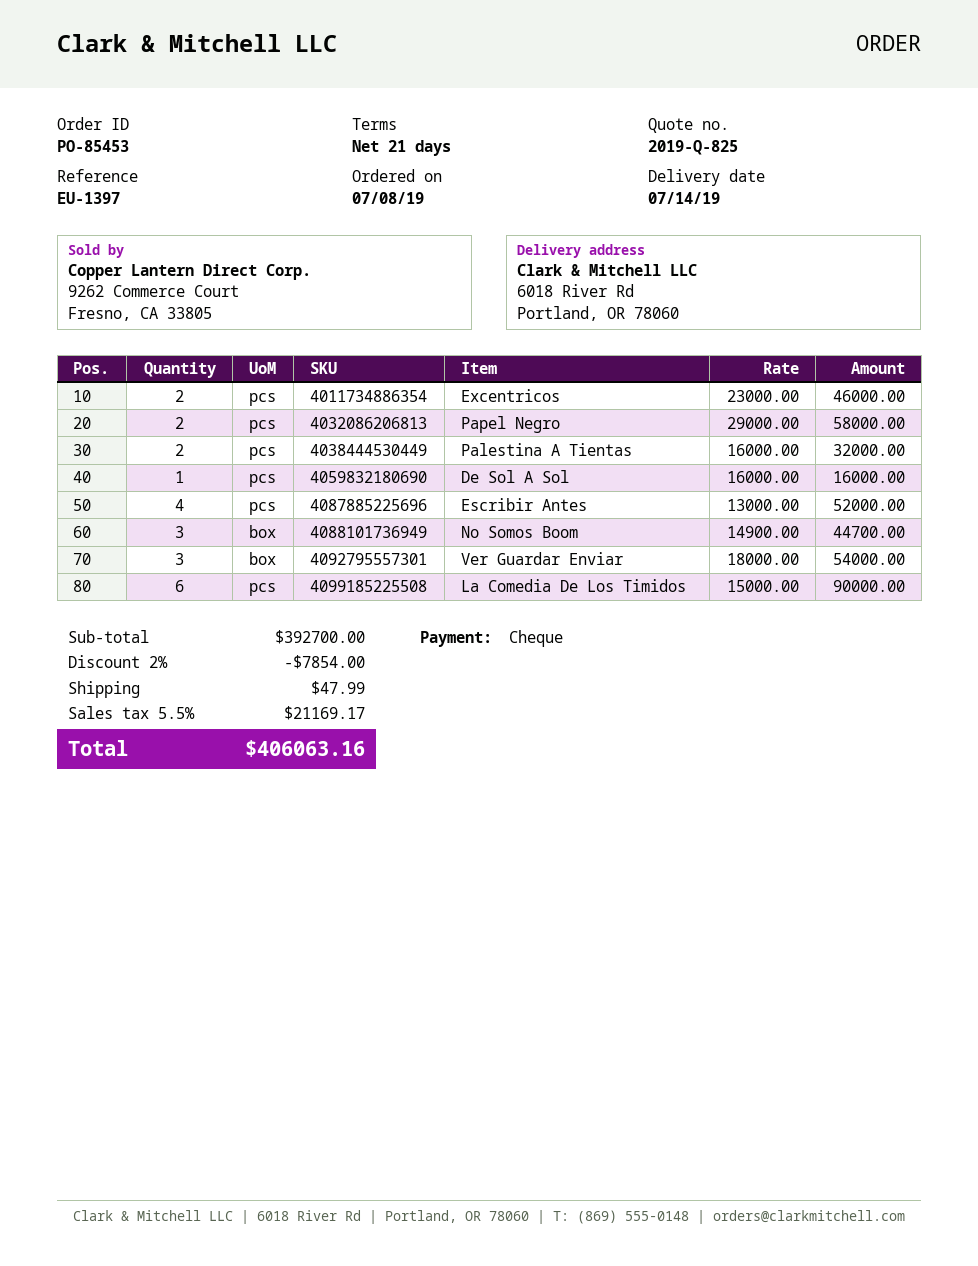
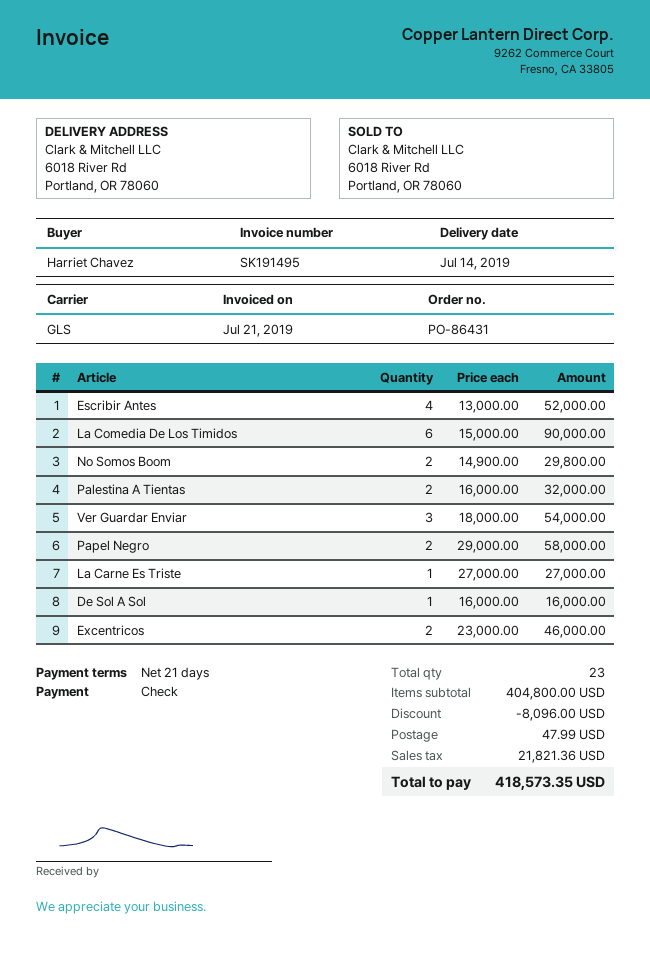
order number: PO-85453 -> PO-86431
No Somos Boom: 3 x 14900.00 = 44700.00 -> 2 x 14900.00 = 29800.00
La Carne Es Triste: none -> 1 x 27000.00 = 27000.00
subtotal: 392700.00 -> 404800.00
discount: 7854.00 -> 8096.00
tax: 21169.17 -> 21821.36
total: 406063.16 -> 418573.35

